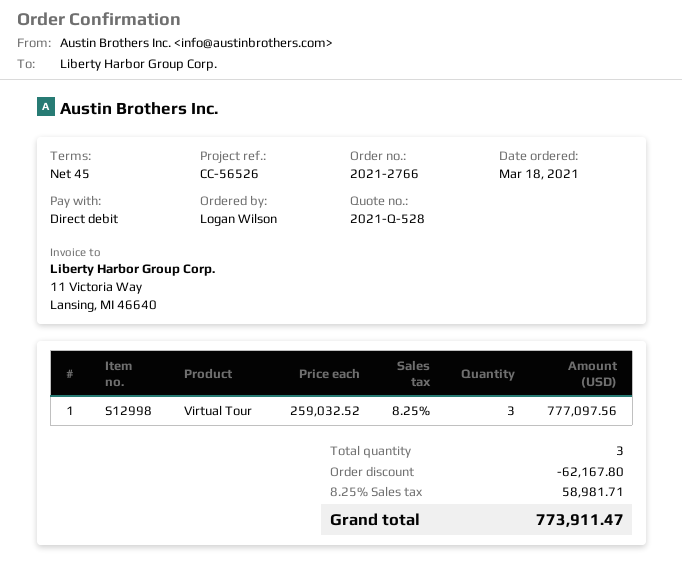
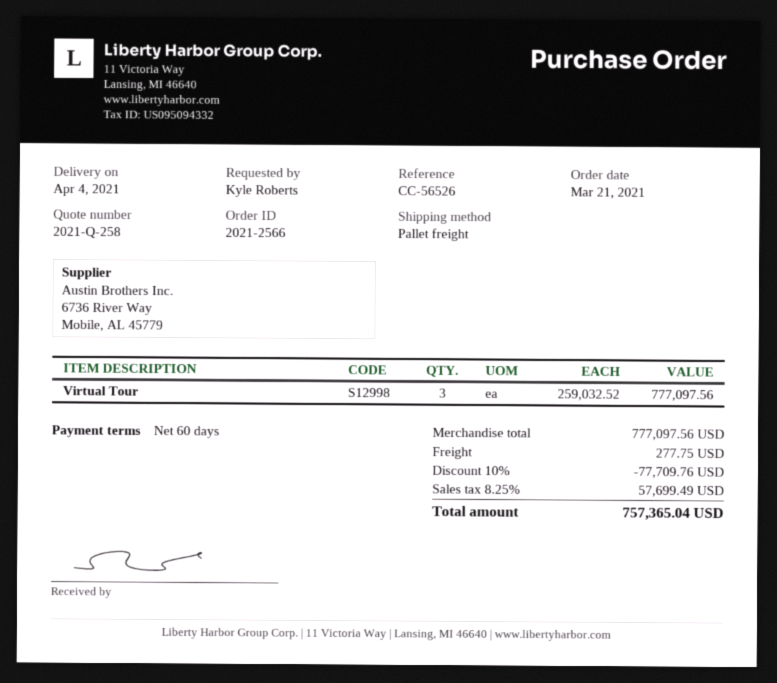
quote number: 2021-Q-528 -> 2021-Q-258
order number: 2021-2766 -> 2021-2566
order date: 2021-03-18 -> 2021-03-21
payment terms: 45 days -> 60 days
ordered by: Logan Wilson -> Kyle Roberts
discount: 62167.80 -> 77709.76
shipping: none -> 277.75
tax: 8.25% = 58981.71 -> 8.25% = 57699.49
total: 773911.47 -> 757365.04

